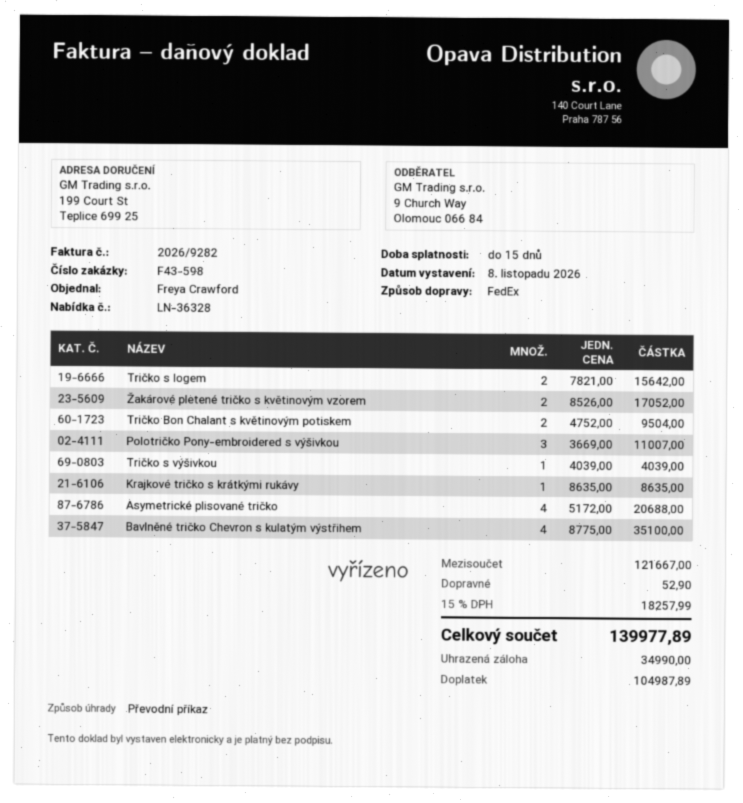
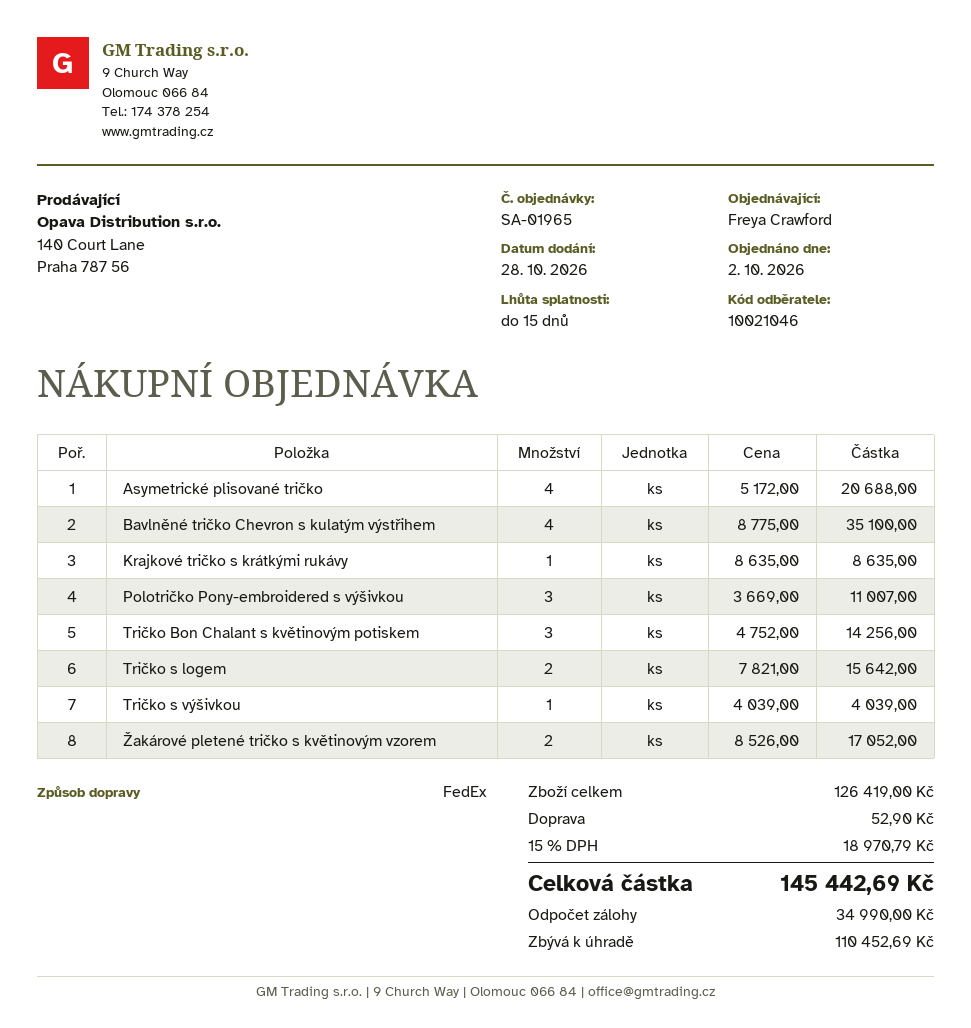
Tričko Bon Chalant s květinovým potiskem: 2 x 4752.00 = 9504.00 -> 3 x 4752.00 = 14256.00
subtotal: 121667.00 -> 126419.00
tax: 15% = 18257.99 -> 15% = 18970.79
total: 139977.89 -> 145442.69
balance: 104987.89 -> 110452.69

